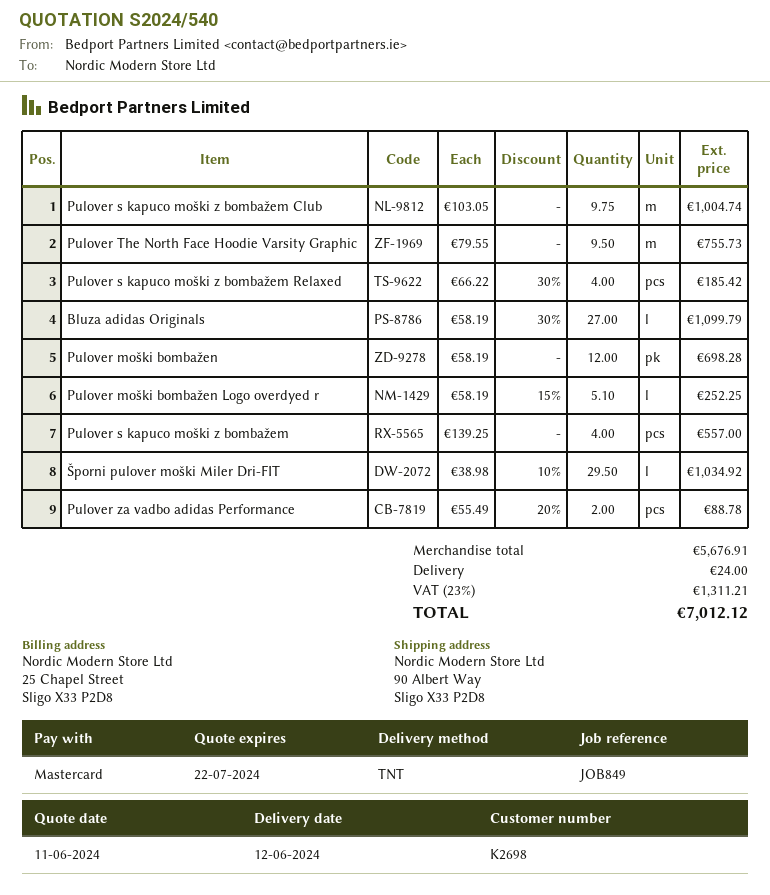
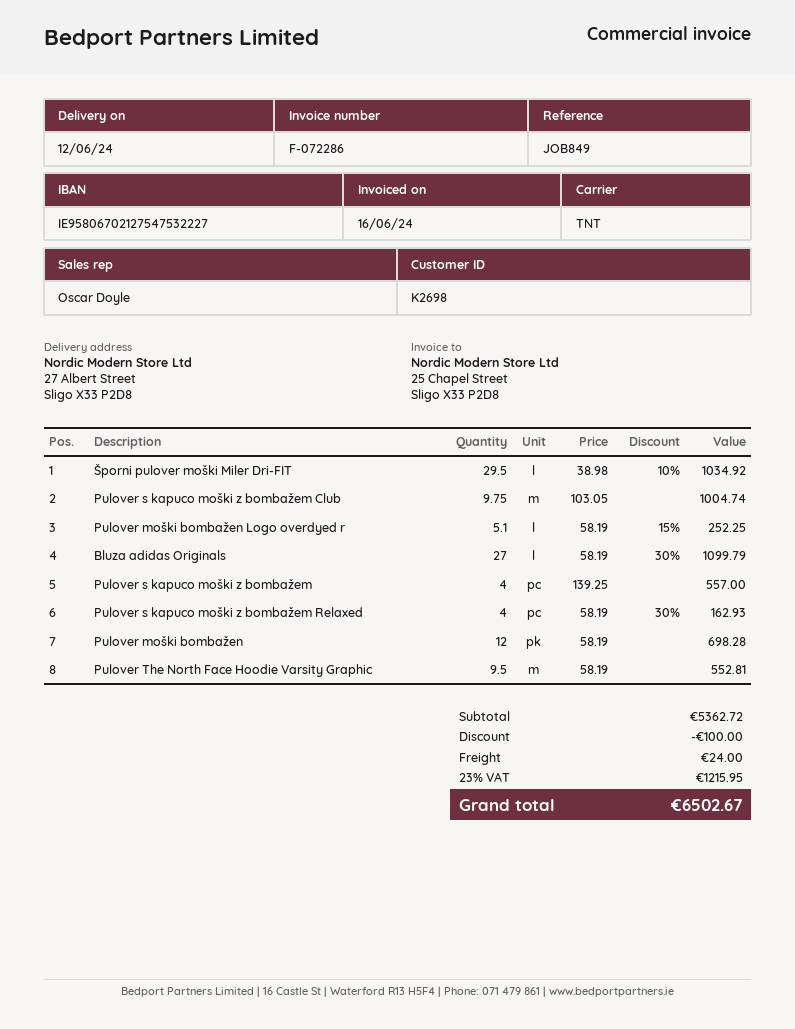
ship to: 90 Albert Way, Sligo X33 P2D8 -> 27 Albert Street, Sligo X33 P2D8
Pulover The North Face Hoodie Varsity Graphic: 9.5 x 79.55 = 755.73 -> 9.5 x 58.19 = 552.81
Pulover s kapuco moški z bombažem Relaxed: 4 x 66.22 - 30% = 185.42 -> 4 x 58.19 - 30% = 162.93
Pulover za vadbo adidas Performance: 2 x 55.49 - 20% = 88.78 -> none
subtotal: 5676.91 -> 5362.72
discount: none -> 100.00
tax: 23% = 1311.21 -> 23% = 1215.95
total: 7012.12 -> 6502.67

